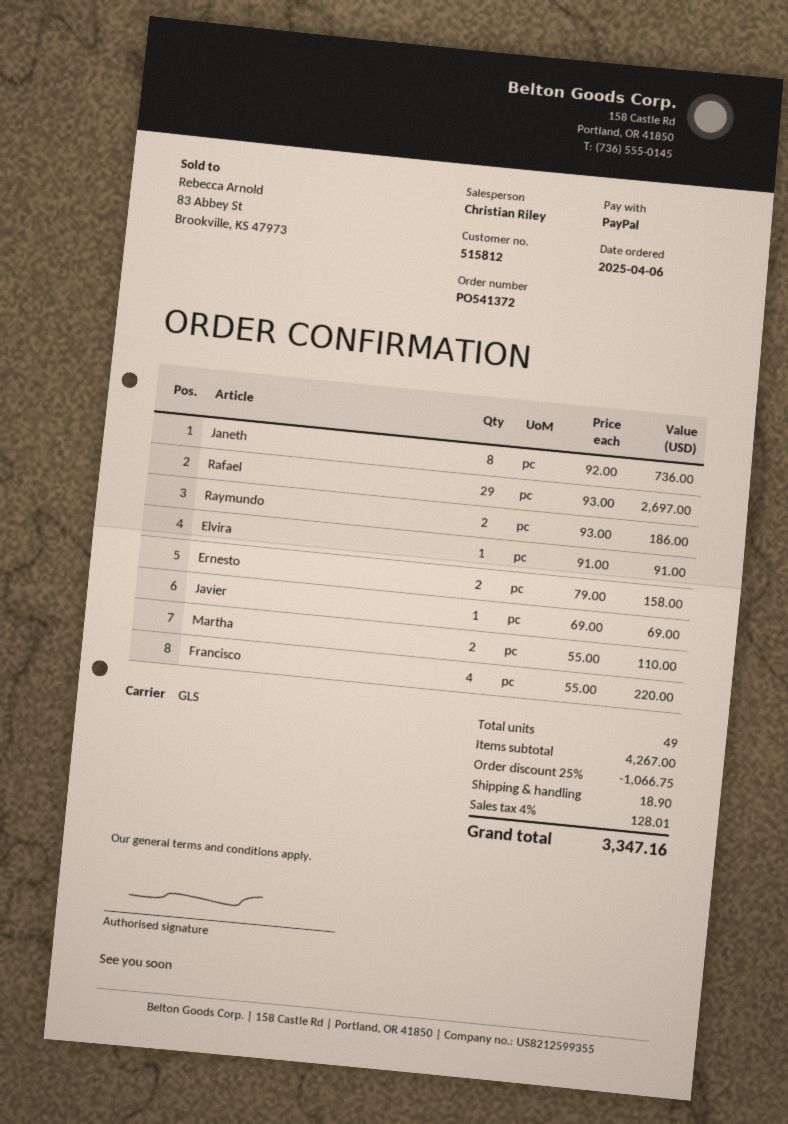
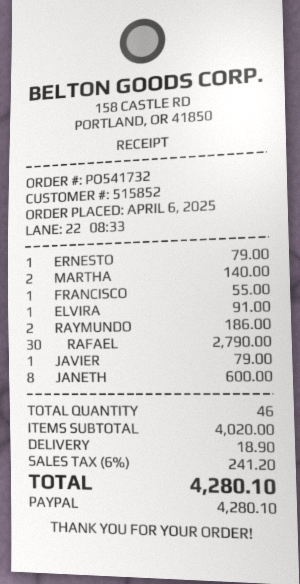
order number: PO541372 -> PO541732
customer number: 515812 -> 515852
Janeth: 8 for 736.00 -> 8 for 600.00
Rafael: 29 for 2697.00 -> 30 for 2790.00
Ernesto: 2 for 158.00 -> 1 for 79.00
Javier: 1 for 69.00 -> 1 for 79.00
Martha: 2 for 110.00 -> 2 for 140.00
Francisco: 4 for 220.00 -> 1 for 55.00
total quantity: 49 -> 46
subtotal: 4267.00 -> 4020.00
discount: 25% = 1066.75 -> none
tax: 4% = 128.01 -> 6% = 241.20
total: 3347.16 -> 4280.10

